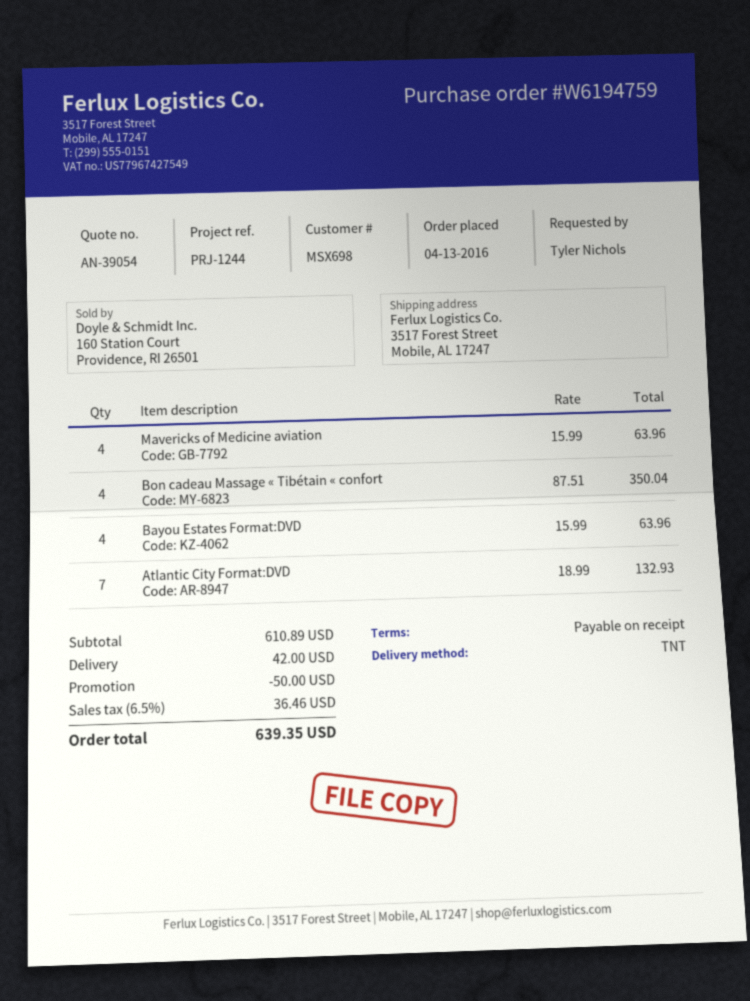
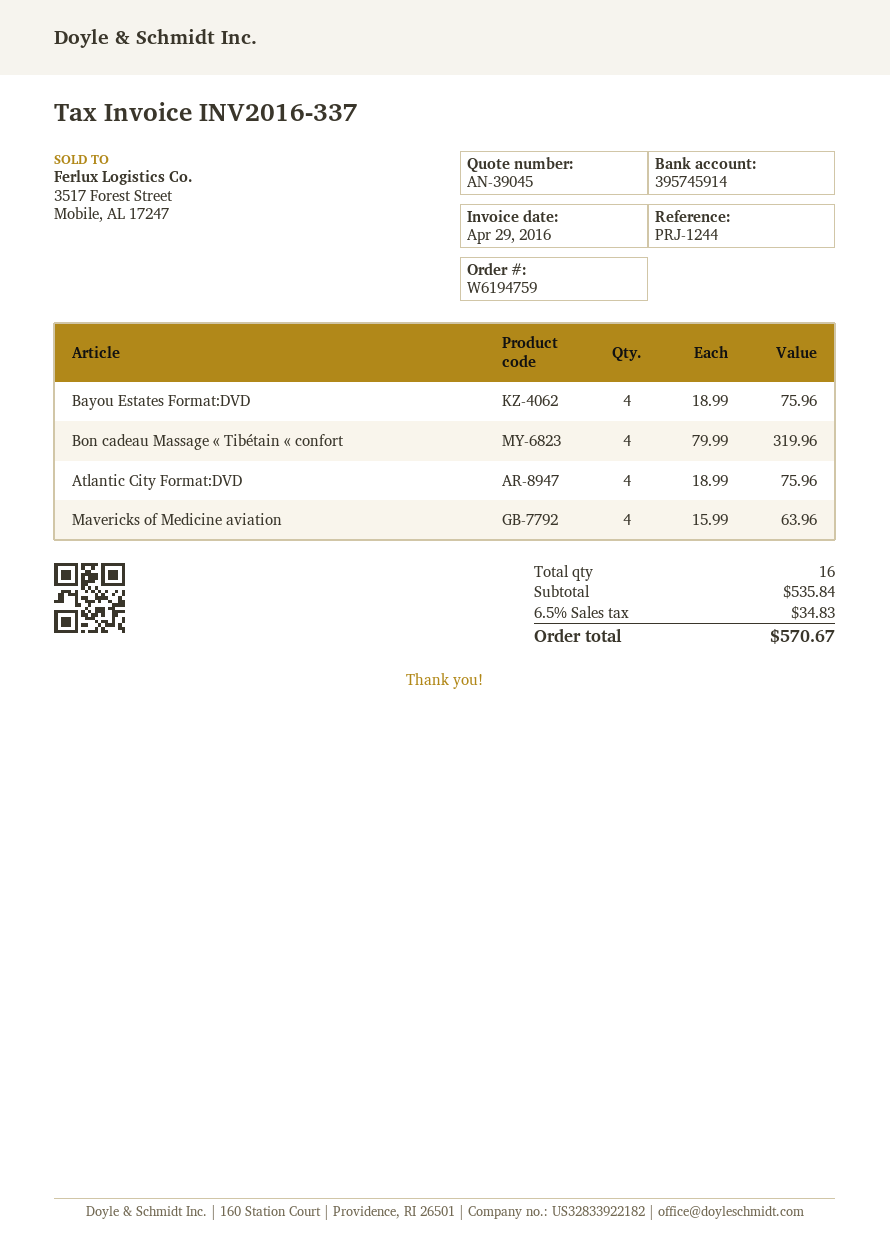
quote number: AN-39054 -> AN-39045
Bon cadeau Massage « Tibétain « confort: 4 x 87.51 = 350.04 -> 4 x 79.99 = 319.96
Bayou Estates Format:DVD: 4 x 15.99 = 63.96 -> 4 x 18.99 = 75.96
Atlantic City Format:DVD: 7 x 18.99 = 132.93 -> 4 x 18.99 = 75.96
subtotal: 610.89 -> 535.84
discount: 50.00 -> none
shipping: 42.00 -> none
tax: 6.5% = 36.46 -> 6.5% = 34.83
total: 639.35 -> 570.67

